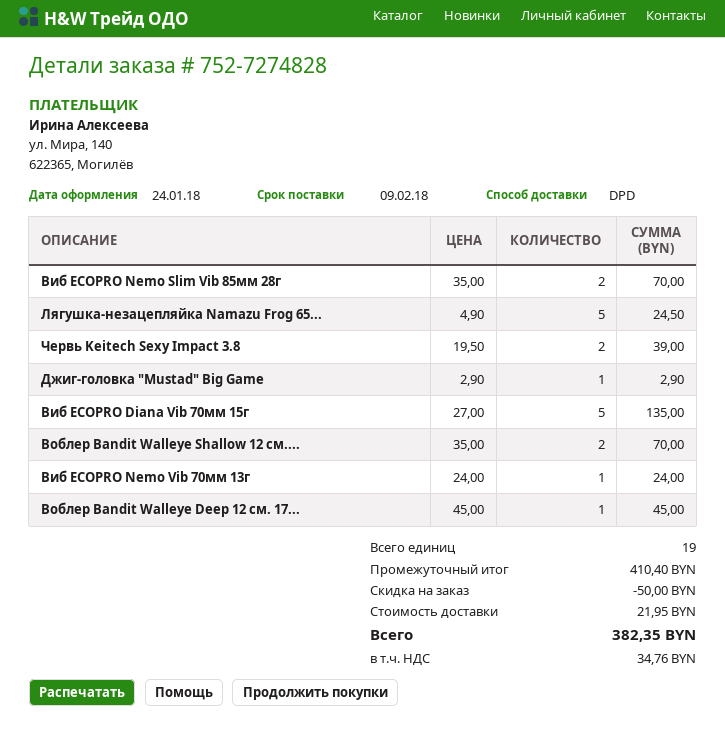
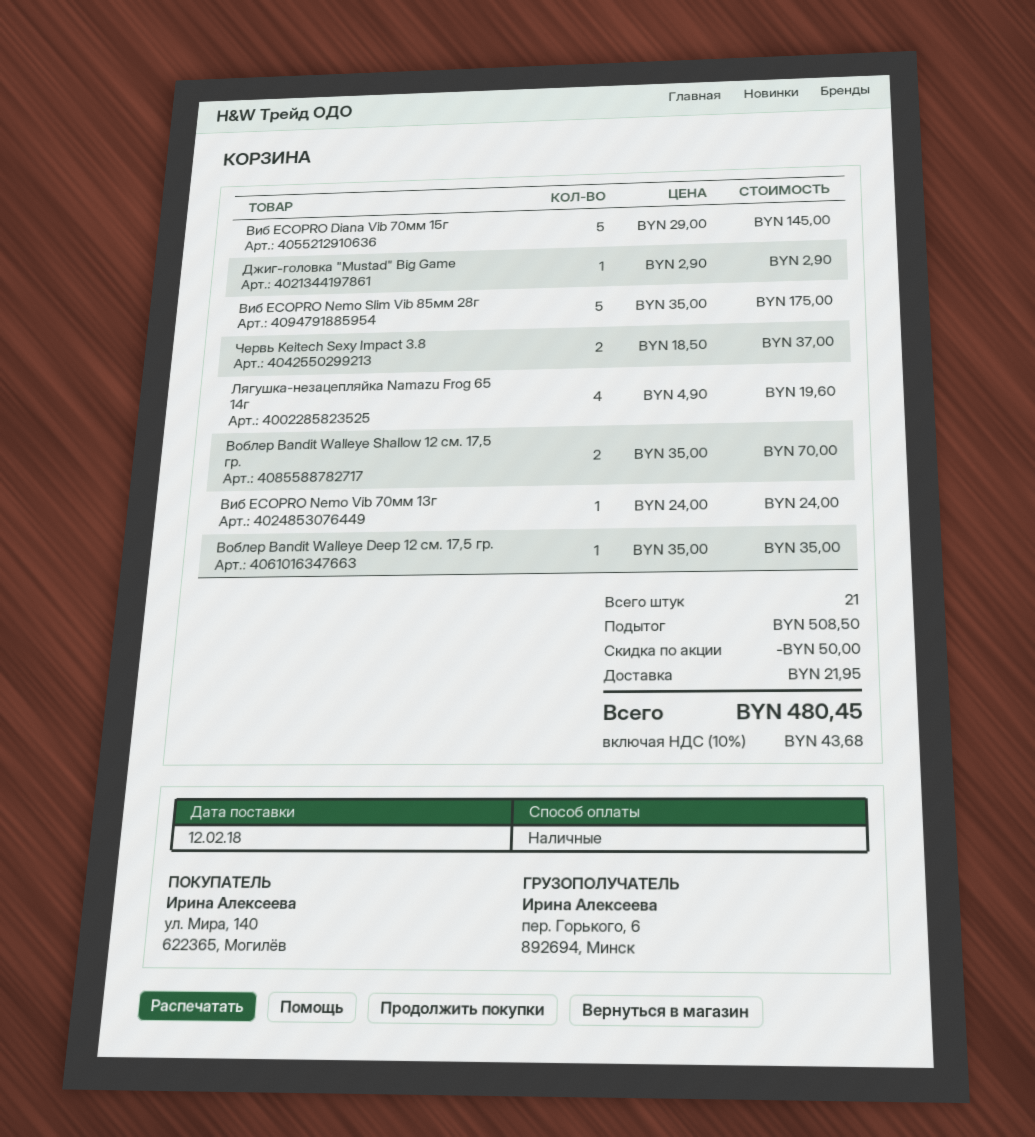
delivery date: 2018-02-09 -> 2018-02-12
Виб ECOPRO Nemo Slim Vib 85мм 28г: 2 x 35.00 = 70.00 -> 5 x 35.00 = 175.00
Лягушка-незацепляйка Namazu Frog 65...: 5 x 4.90 = 24.50 -> 4 x 4.90 = 19.60
Червь Keitech Sexy Impact 3.8: 2 x 19.50 = 39.00 -> 2 x 18.50 = 37.00
Виб ECOPRO Diana Vib 70мм 15г: 5 x 27.00 = 135.00 -> 5 x 29.00 = 145.00
Воблер Bandit Walleye Deep 12 см. 17...: 1 x 45.00 = 45.00 -> 1 x 35.00 = 35.00
total quantity: 19 -> 21
subtotal: 410.40 -> 508.50
tax: 34.76 -> 43.68
total: 382.35 -> 480.45

